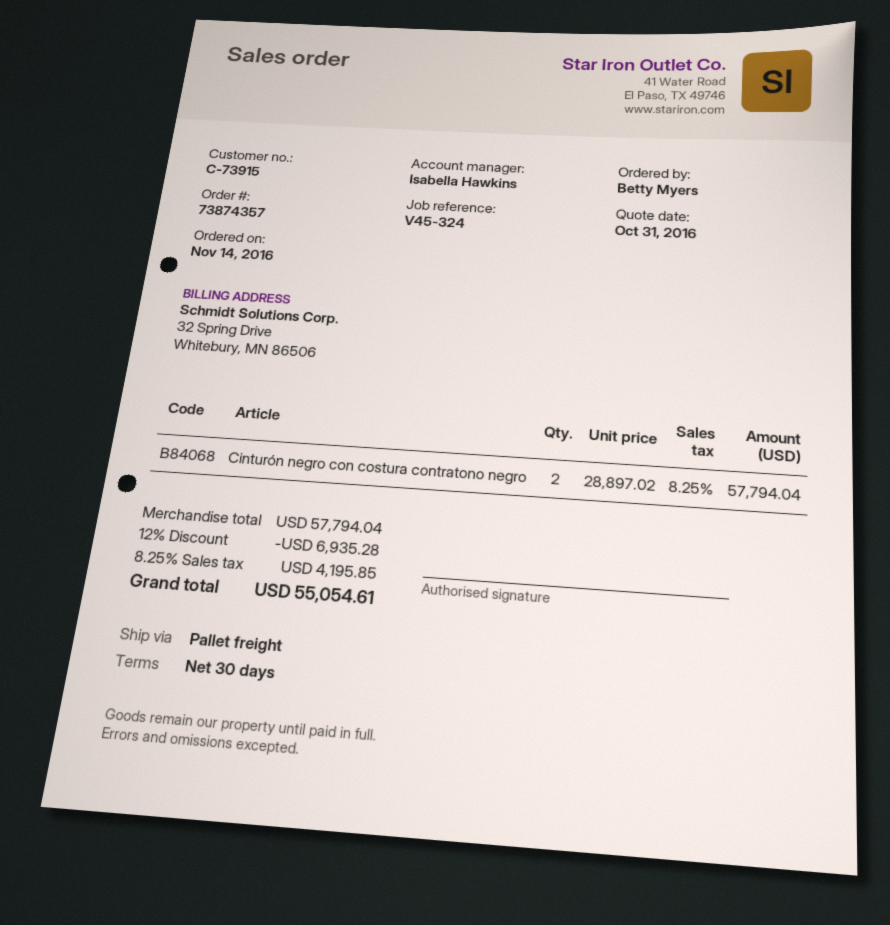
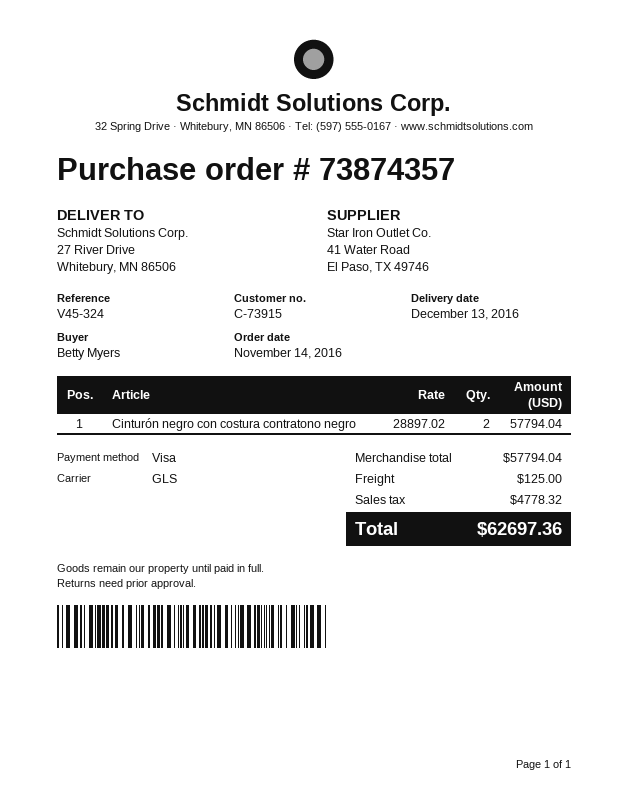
shipping method: pallet freight -> GLS
discount: 12% = 6935.28 -> none
shipping: none -> 125.00
tax: 4195.85 -> 4778.32
total: 55054.61 -> 62697.36

